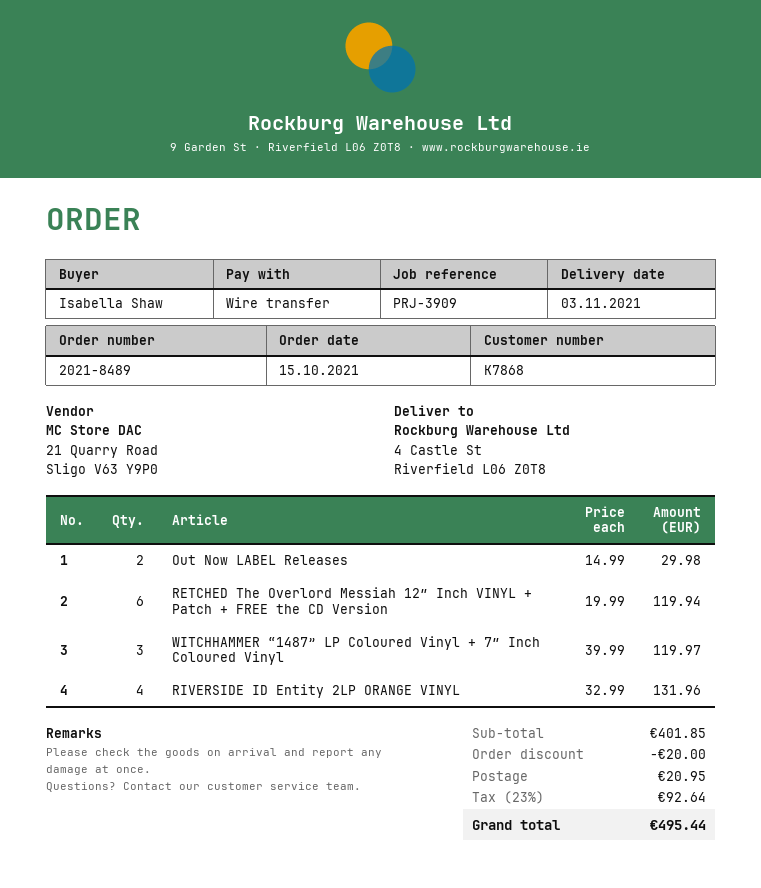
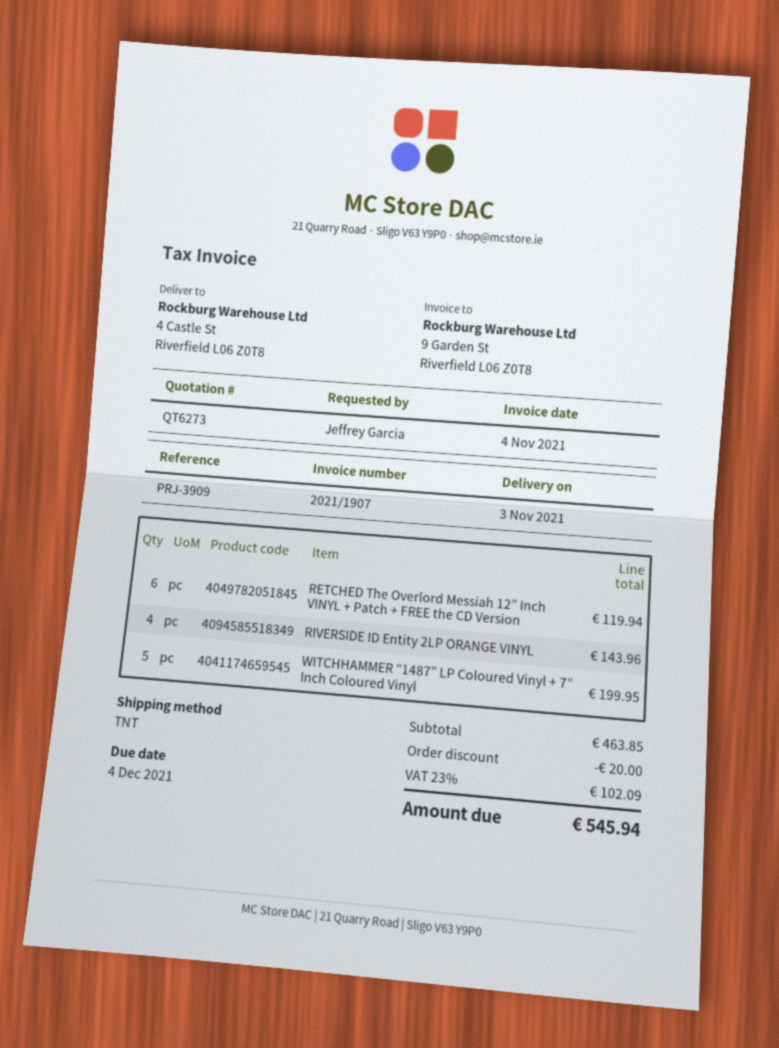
ordered by: Isabella Shaw -> Jeffrey Garcia
Out Now LABEL Releases: 2 for 29.98 -> none
WITCHHAMMER “1487” LP Coloured Vinyl + 7″ Inch Coloured Vinyl: 3 for 119.97 -> 5 for 199.95
RIVERSIDE ID Entity 2LP ORANGE VINYL: 4 for 131.96 -> 4 for 143.96
subtotal: 401.85 -> 463.85
shipping: 20.95 -> none
tax: 23% = 92.64 -> 23% = 102.09
total: 495.44 -> 545.94

